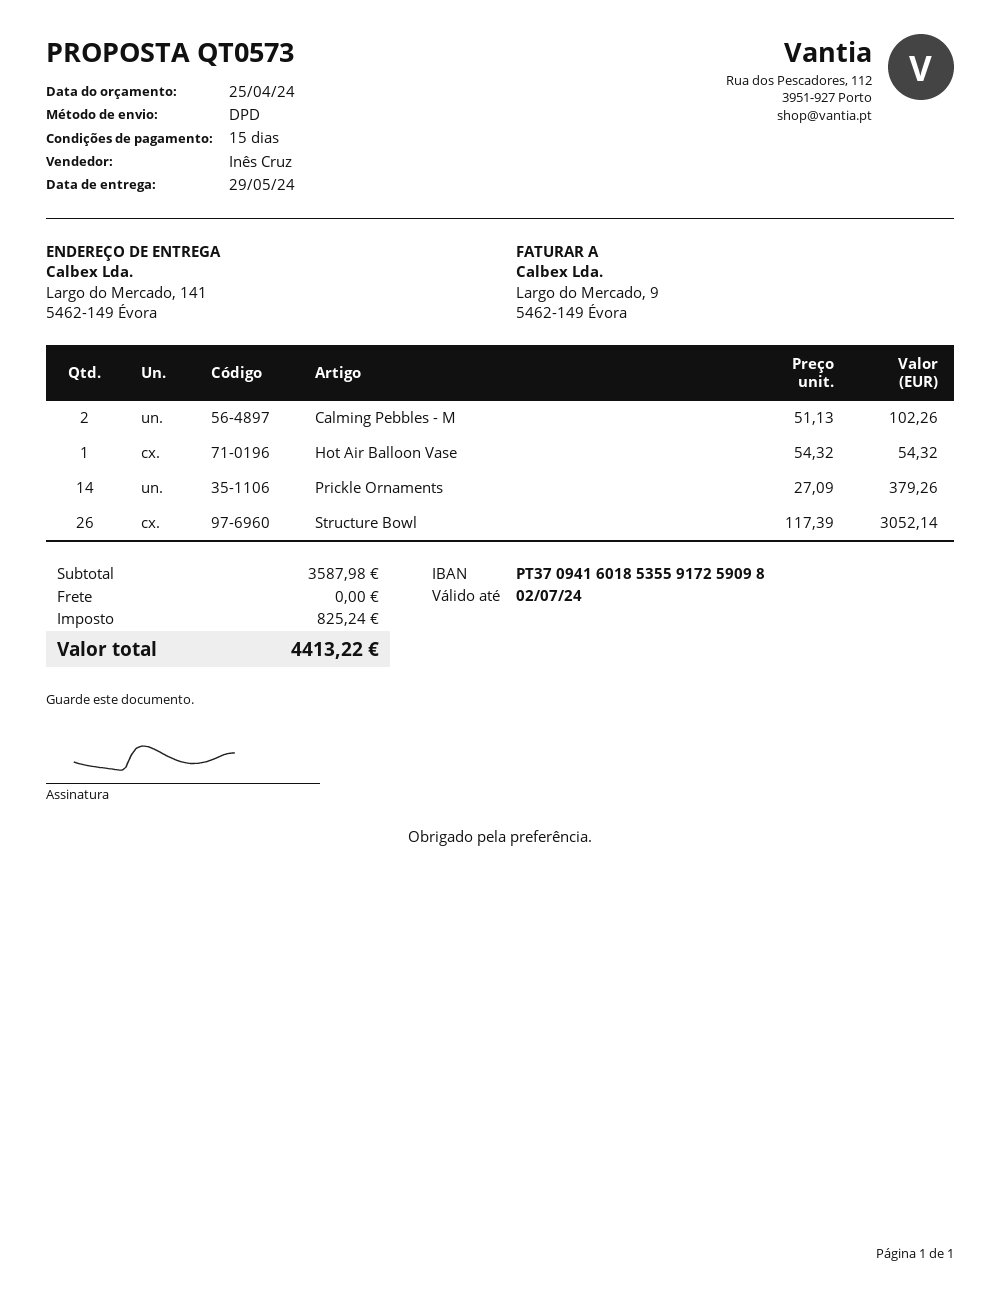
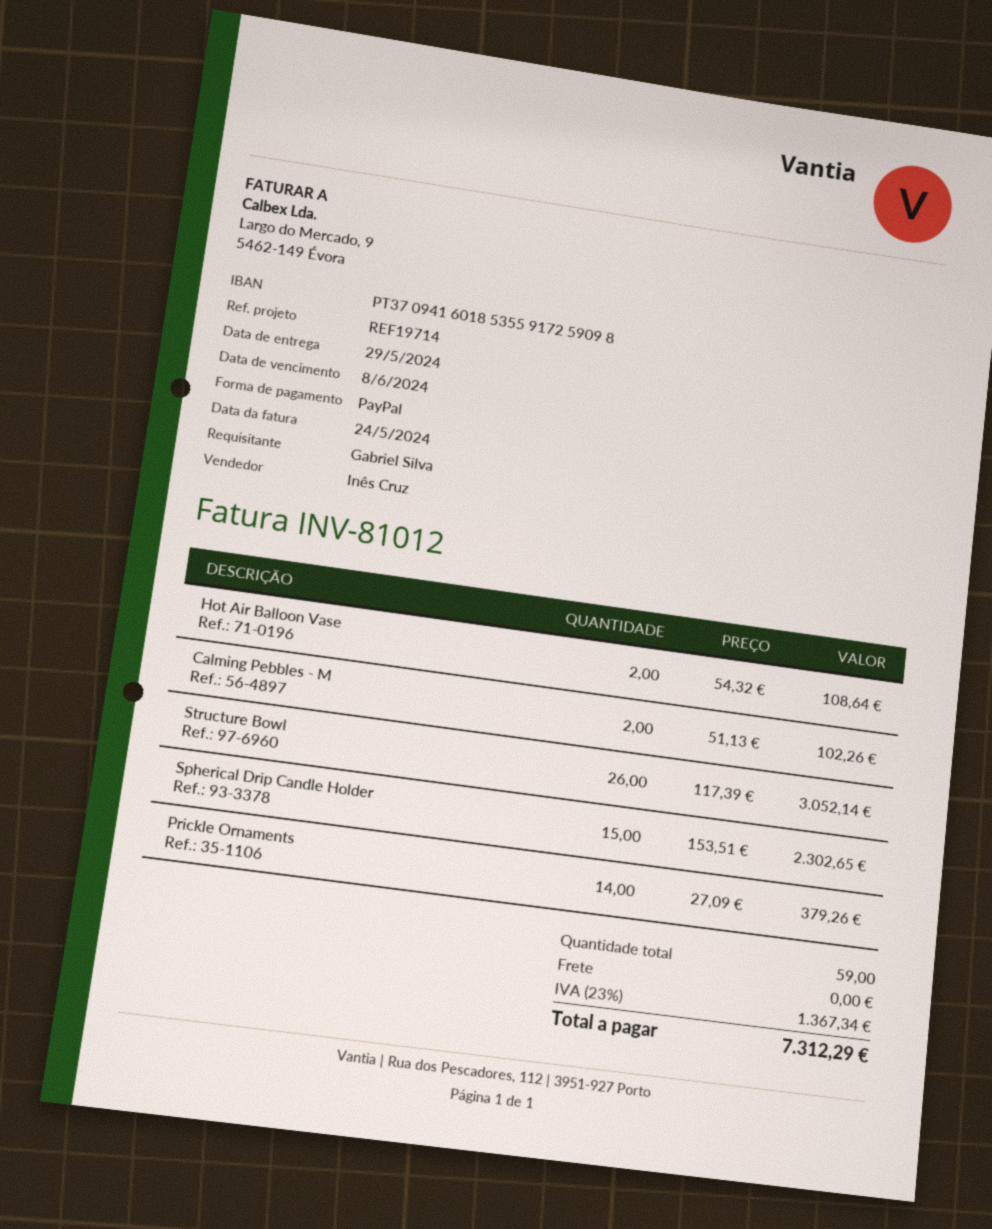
Hot Air Balloon Vase: 1 x 54.32 = 54.32 -> 2 x 54.32 = 108.64
Spherical Drip Candle Holder: none -> 15 x 153.51 = 2302.65
tax: 825.24 -> 1367.34
total: 4413.22 -> 7312.29

